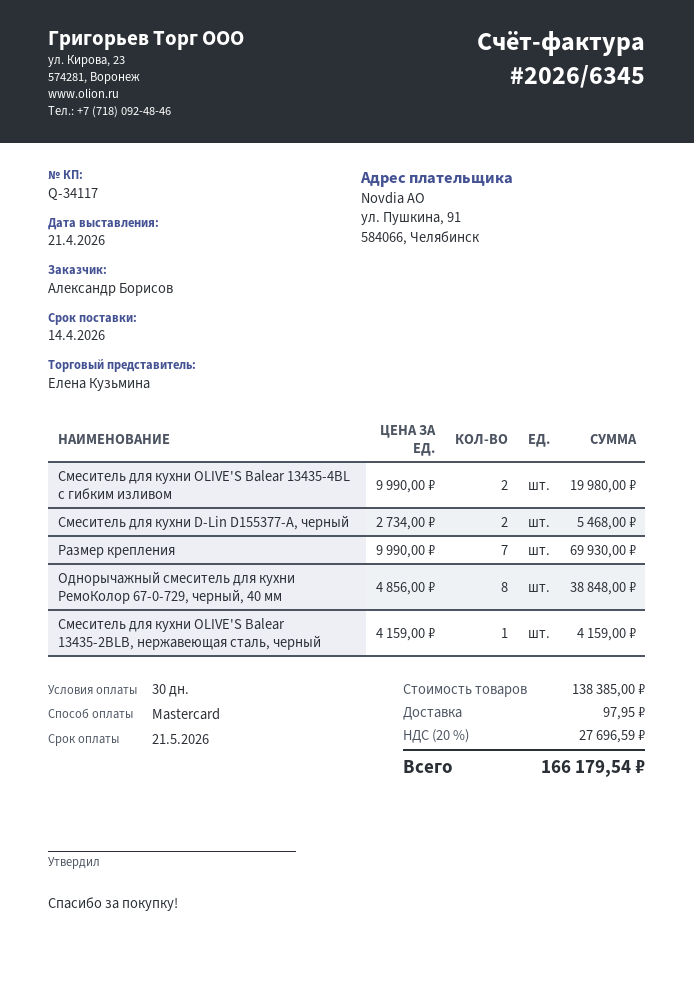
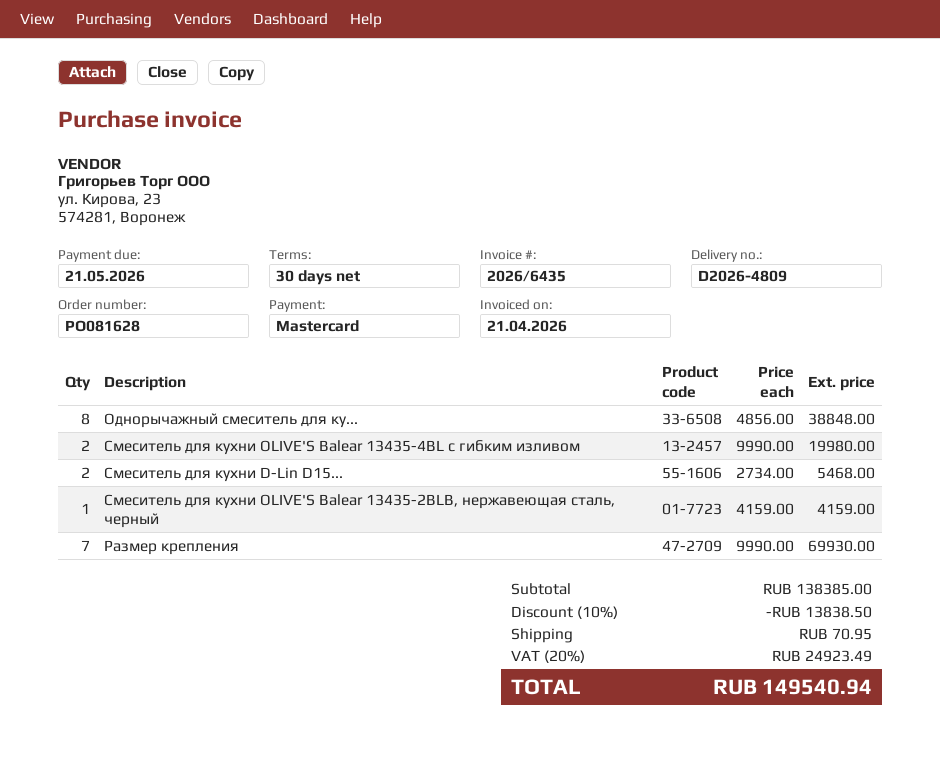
invoice number: 2026/6345 -> 2026/6435
discount: none -> 10% = 13838.50
shipping: 97.95 -> 70.95
tax: 20% = 27696.59 -> 20% = 24923.49
total: 166179.54 -> 149540.94

